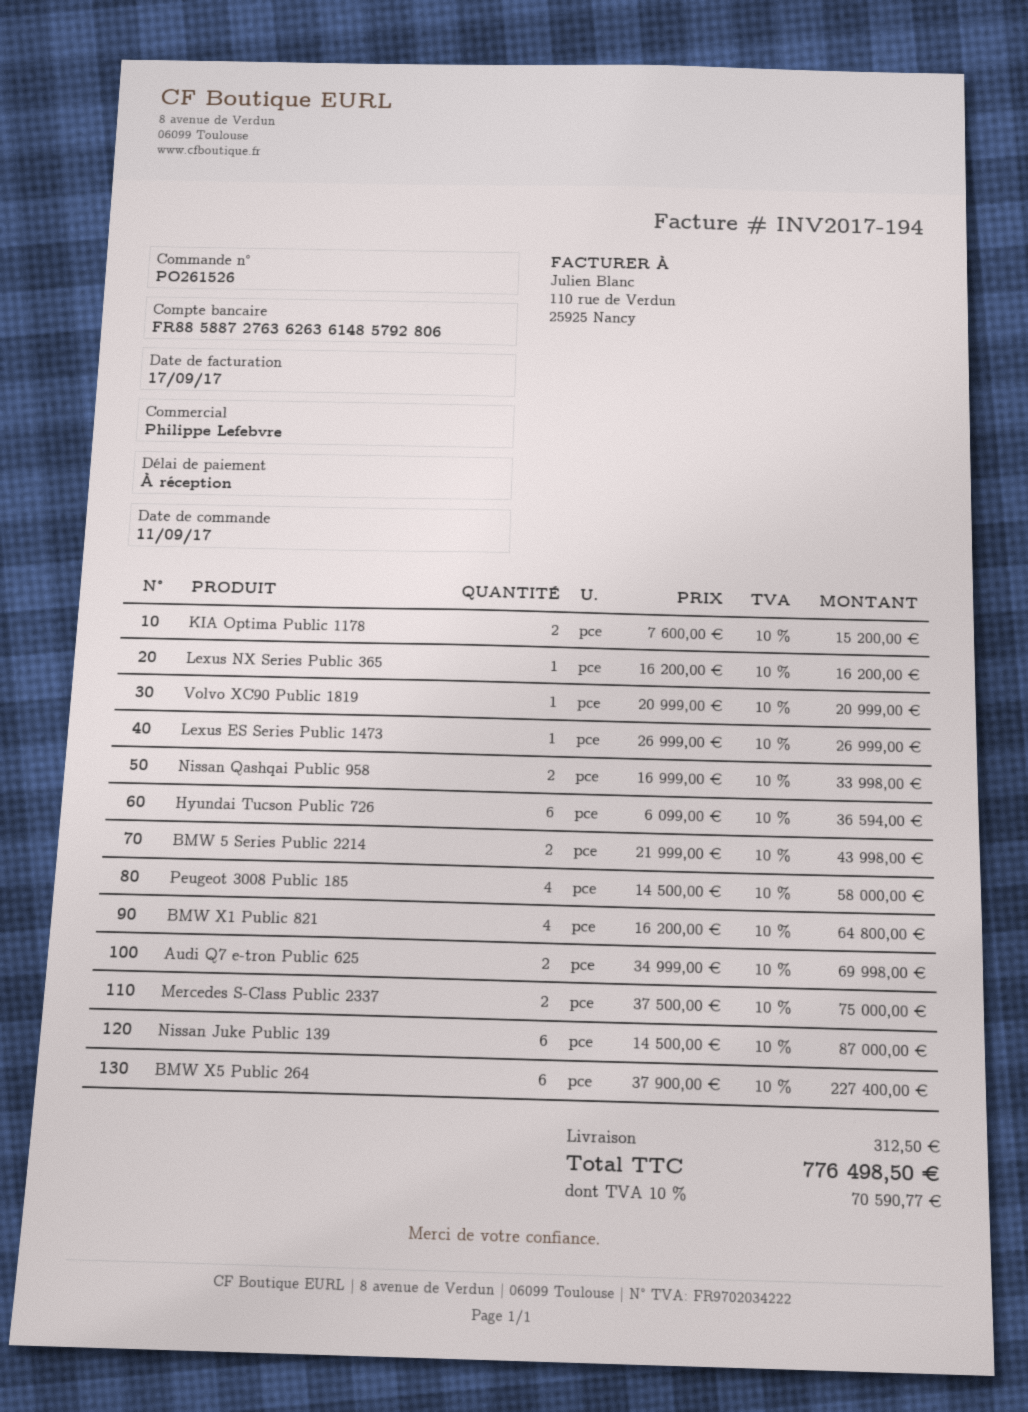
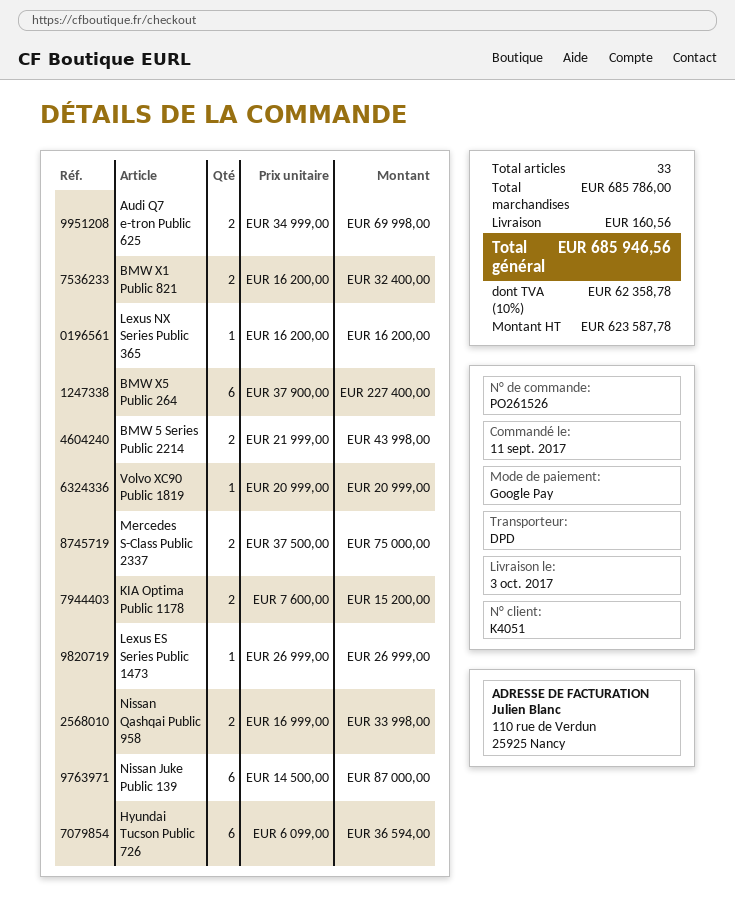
Peugeot 3008 Public 185: 4 x 14500.00 = 58000.00 -> none
BMW X1 Public 821: 4 x 16200.00 = 64800.00 -> 2 x 16200.00 = 32400.00
shipping: 312.50 -> 160.56
tax: 10% = 70590.77 -> 10% = 62358.78
total: 776498.50 -> 685946.56

